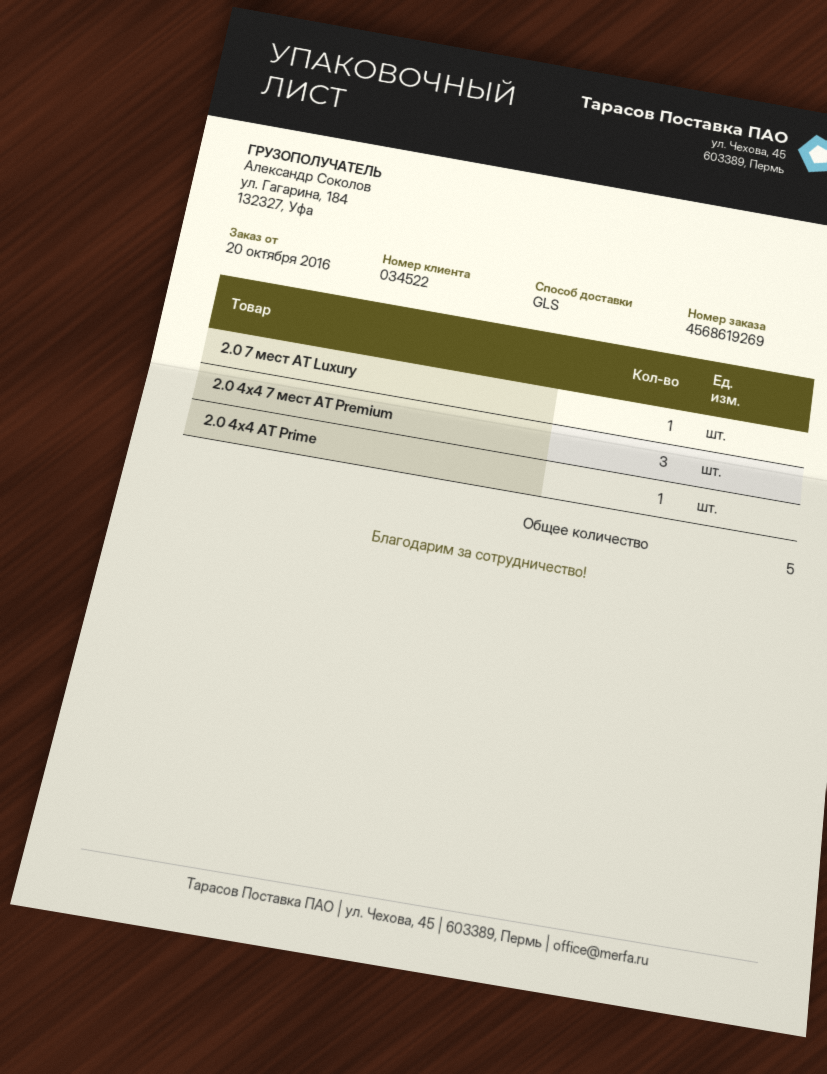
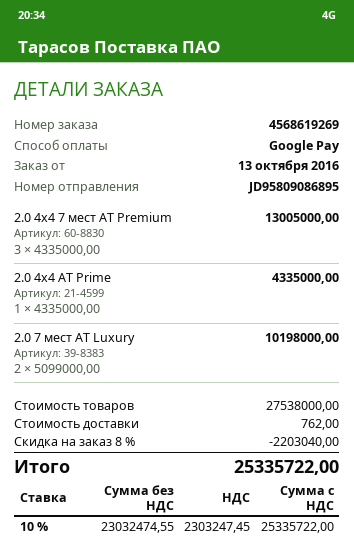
order date: 2016-10-20 -> 2016-10-13
2.0 7 мест AT Luxury: 1 -> 2

